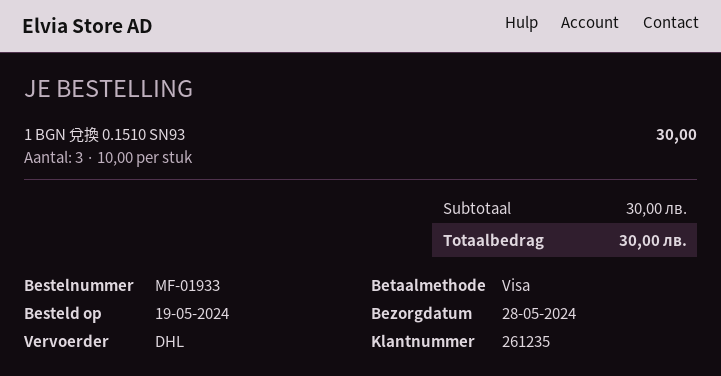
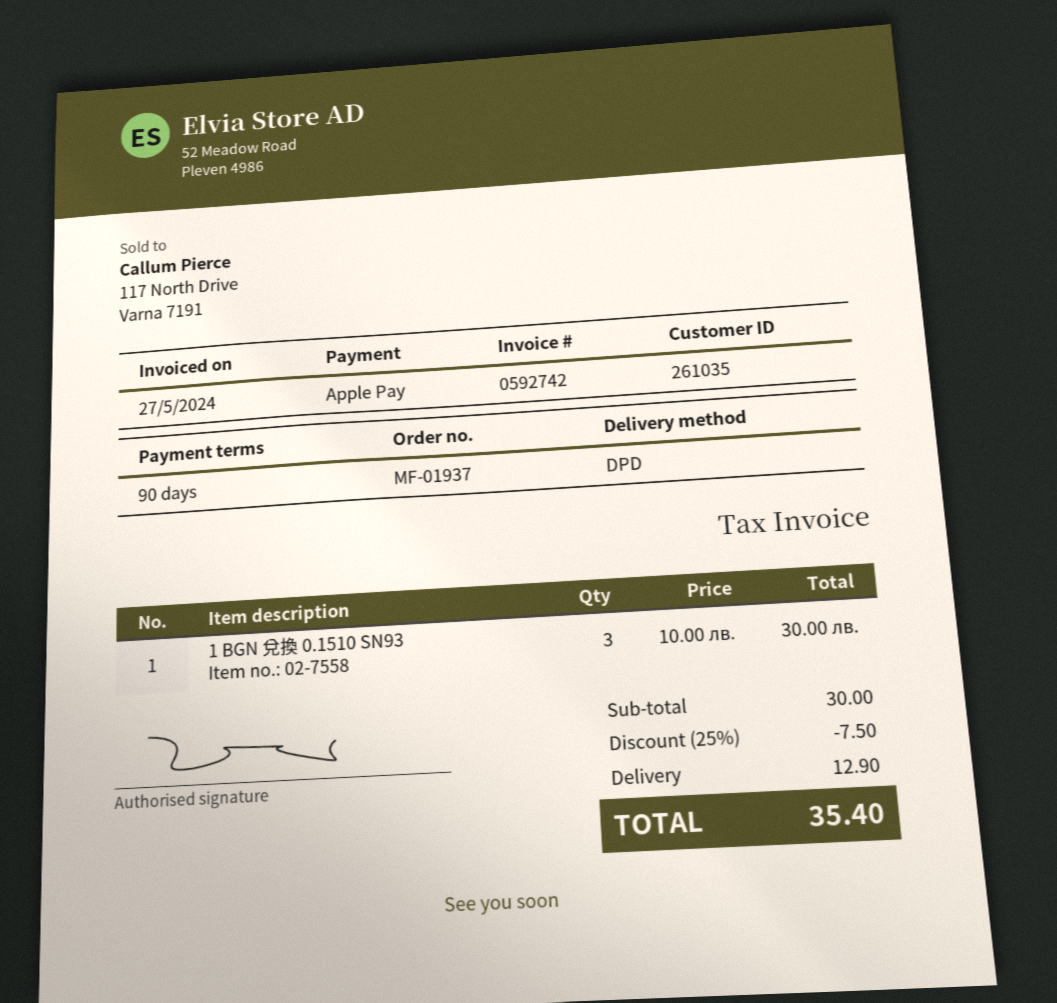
order number: MF-01933 -> MF-01937
customer number: 261235 -> 261035
payment method: Visa -> Apple Pay
shipping method: DHL -> DPD
discount: none -> 25% = 7.50
shipping: none -> 12.90
total: 30.00 -> 35.40

